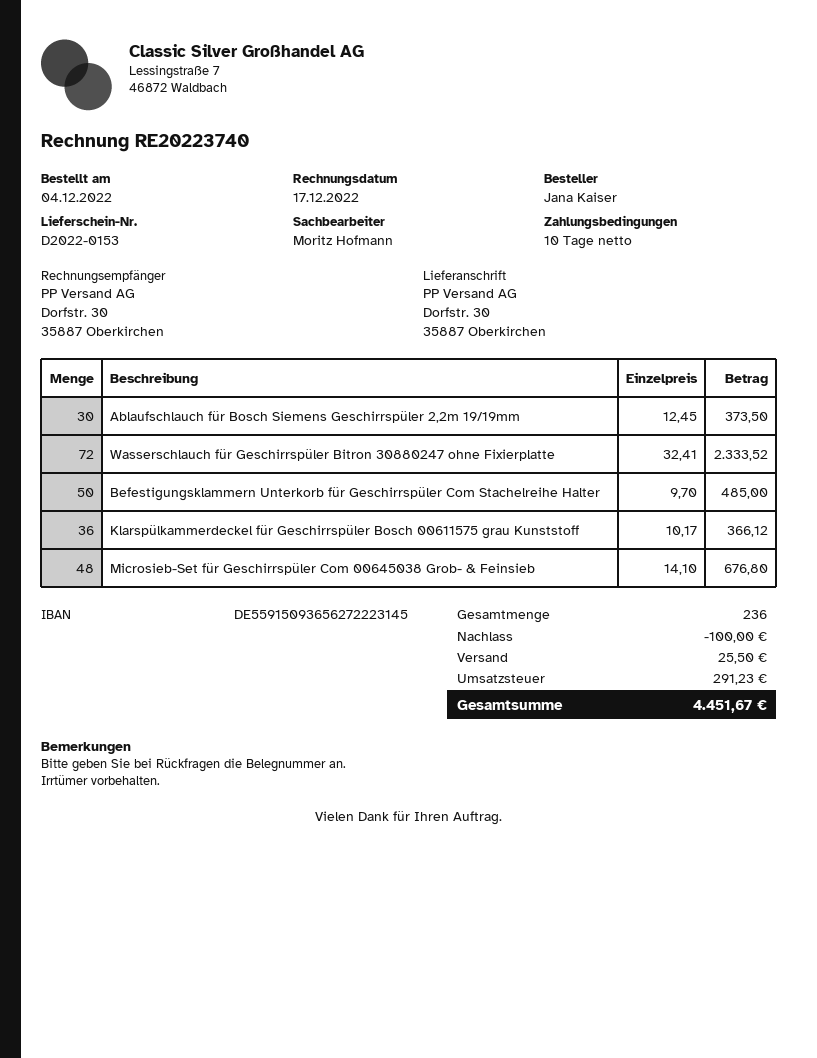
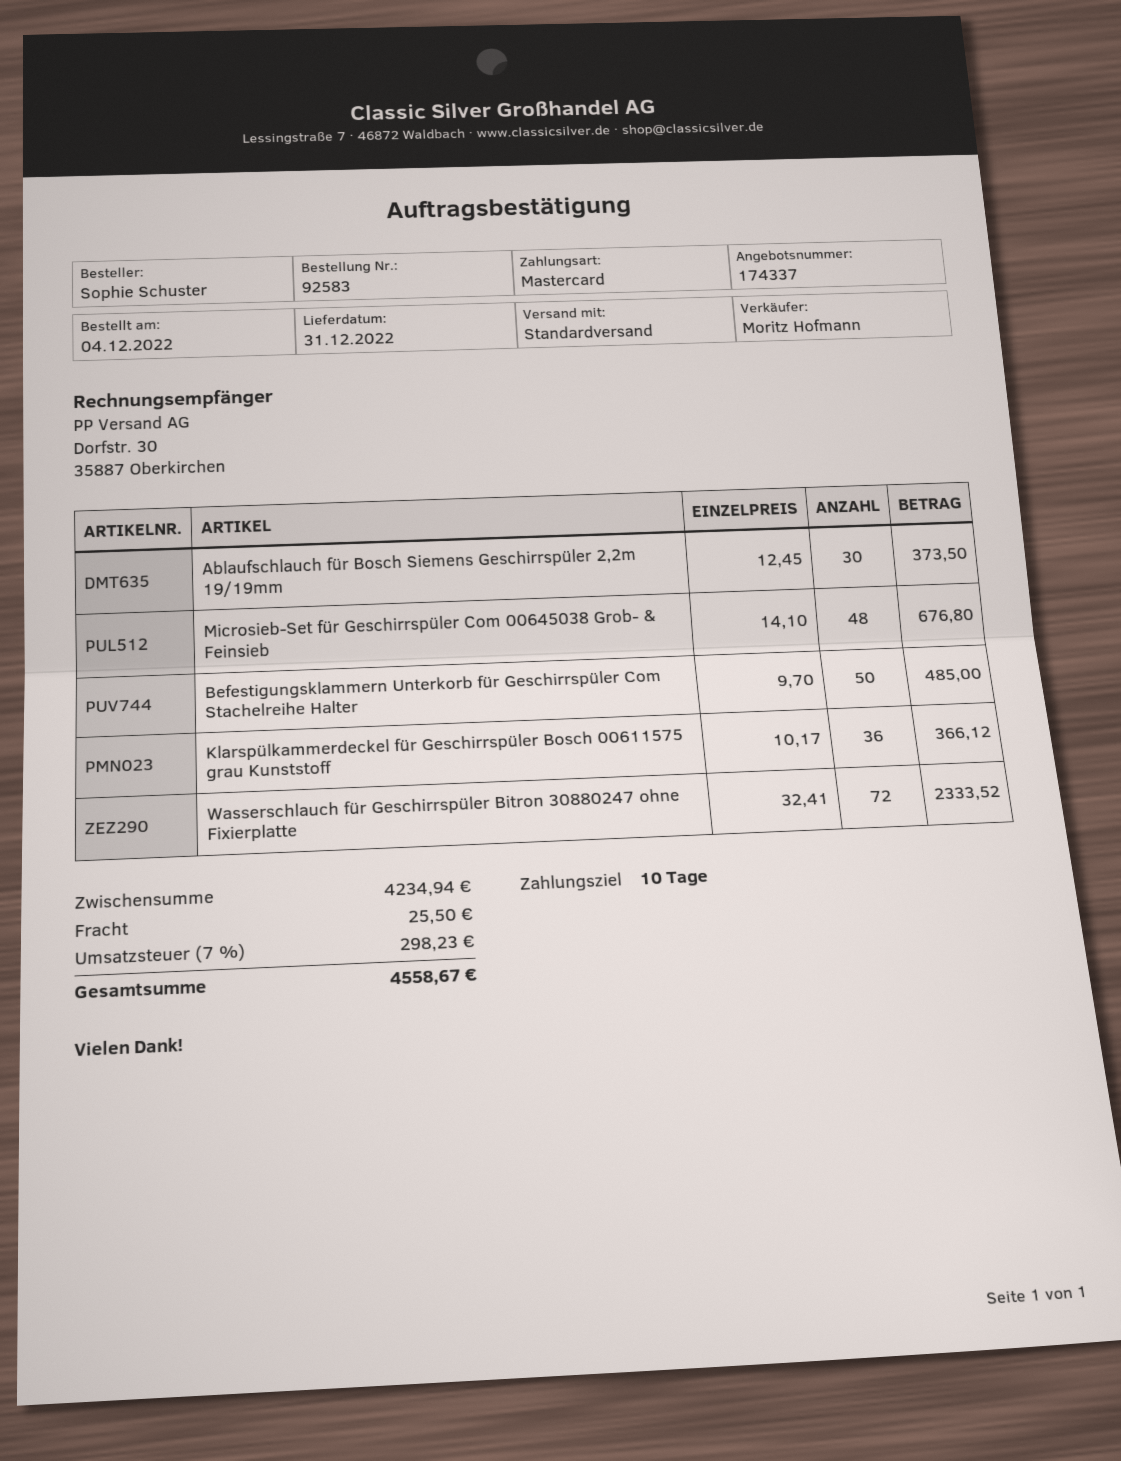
ordered by: Jana Kaiser -> Sophie Schuster
discount: 100.00 -> none
tax: 291.23 -> 298.23
total: 4451.67 -> 4558.67

